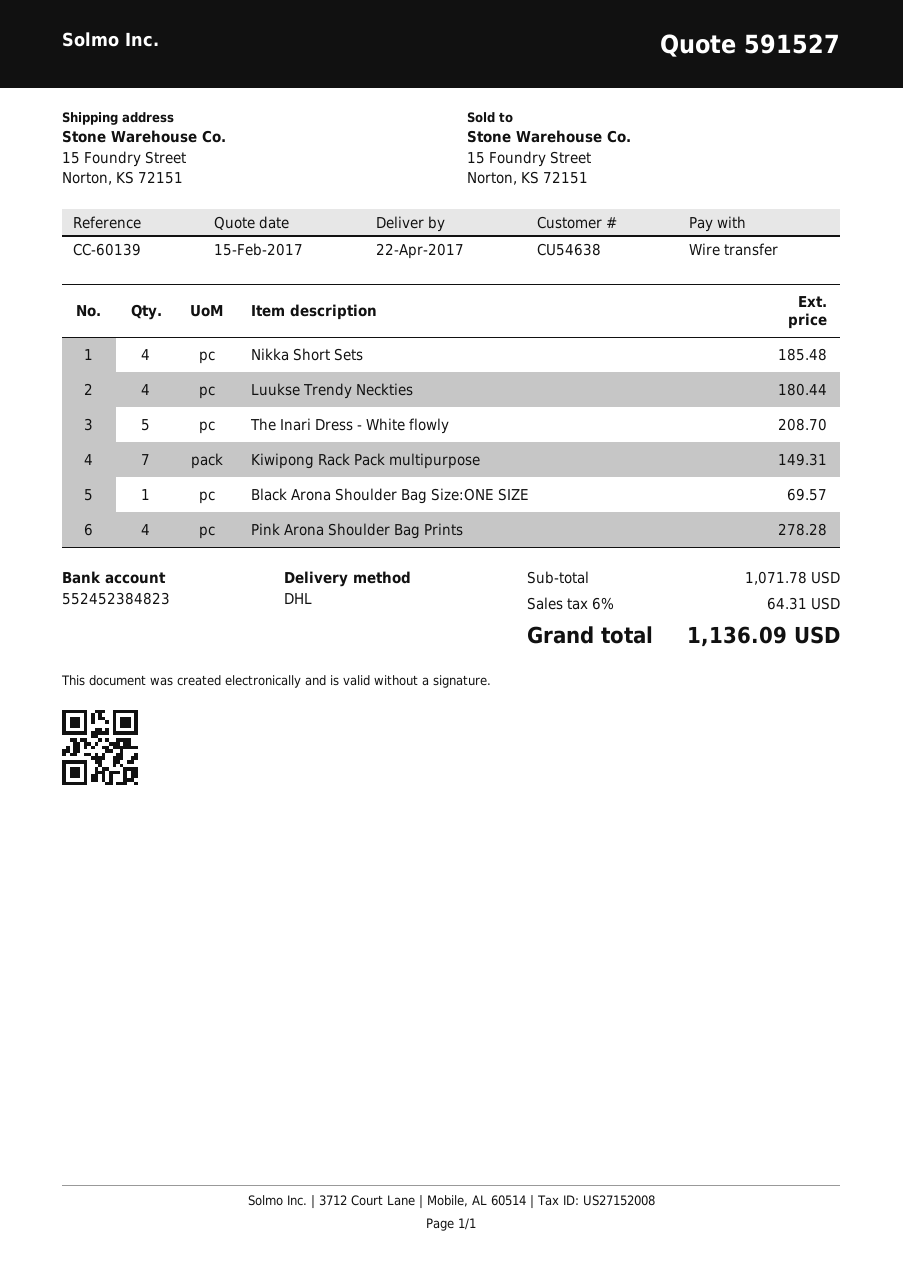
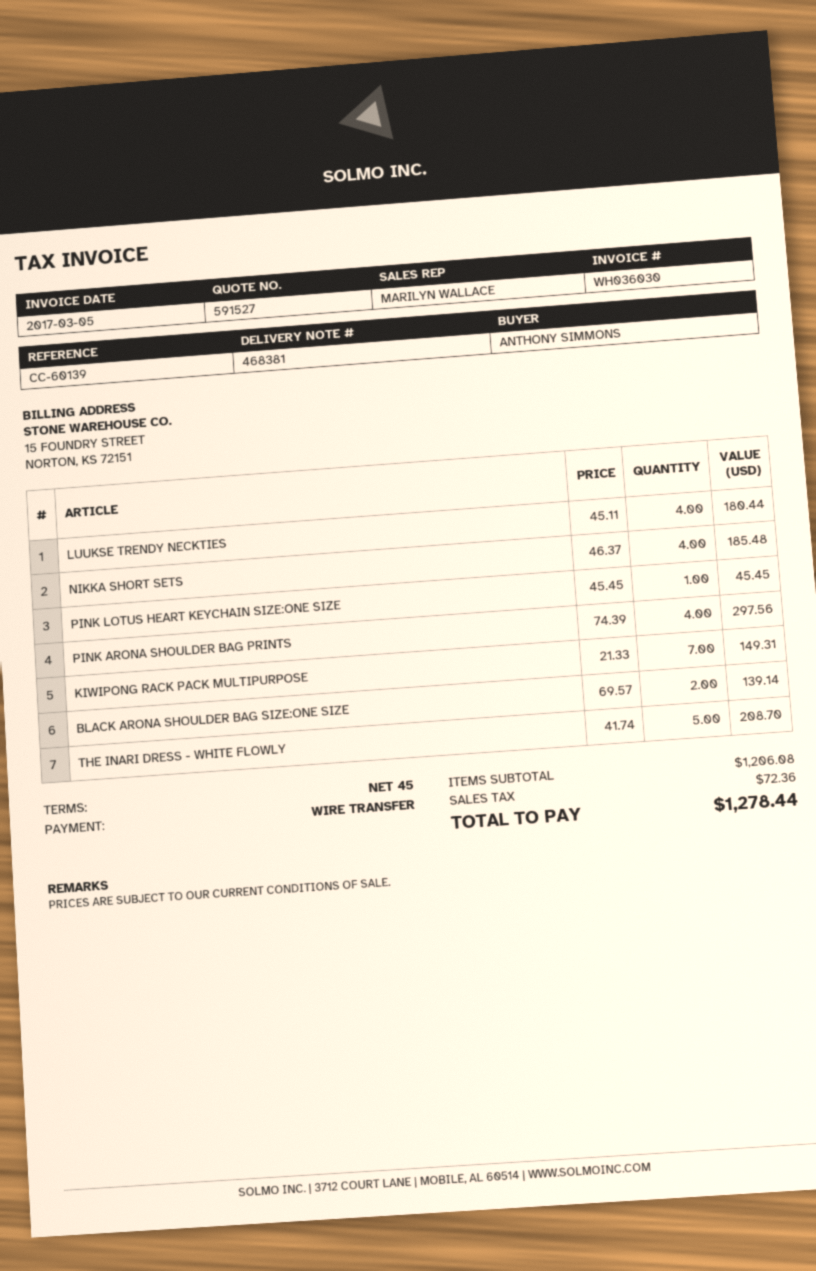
Black Arona Shoulder Bag Size:ONE SIZE: 1 for 69.57 -> 2 for 139.14
Pink Arona Shoulder Bag Prints: 4 for 278.28 -> 4 for 297.56
PINK LOTUS HEART KEYCHAIN SIZE:ONE SIZE: none -> 1 for 45.45
subtotal: 1071.78 -> 1206.08
tax: 64.31 -> 72.36
total: 1136.09 -> 1278.44

